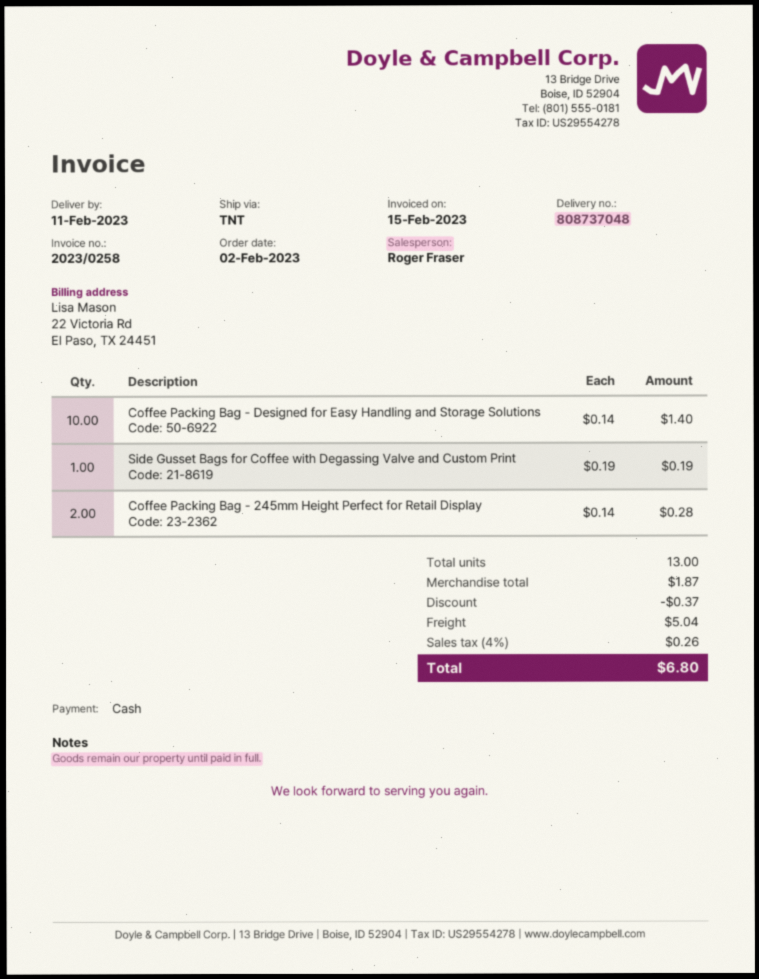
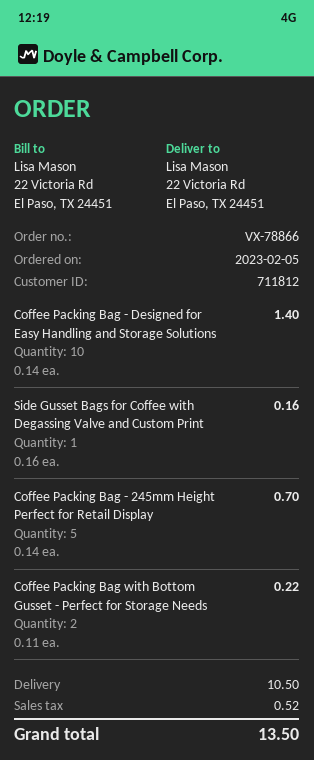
order date: 2023-02-02 -> 2023-02-05
Side Gusset Bags for Coffee with Degassing Valve and Custom Print: 1 x 0.19 = 0.19 -> 1 x 0.16 = 0.16
Coffee Packing Bag - 245mm Height Perfect for Retail Display: 2 x 0.14 = 0.28 -> 5 x 0.14 = 0.70
Coffee Packing Bag with Bottom Gusset - Perfect for Storage Needs: none -> 2 x 0.11 = 0.22
discount: 0.37 -> none
shipping: 5.04 -> 10.50
tax: 0.26 -> 0.52
total: 6.80 -> 13.50

